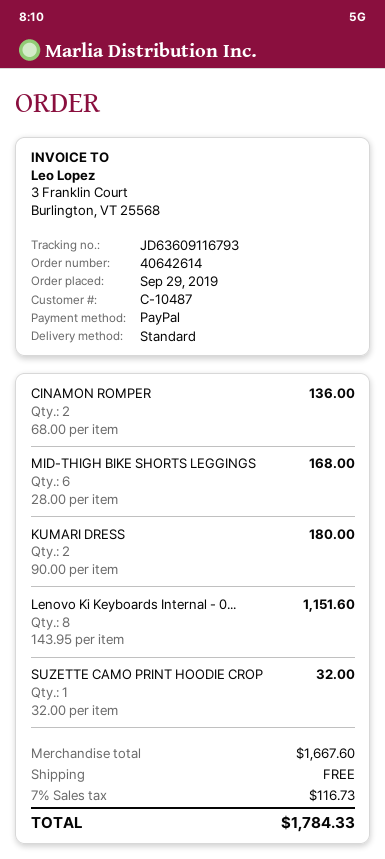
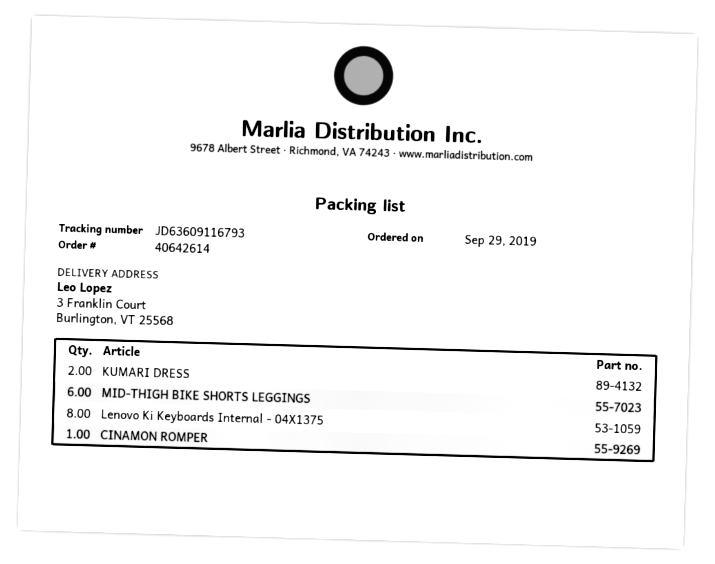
CINAMON ROMPER: 2 -> 1
SUZETTE CAMO PRINT HOODIE CROP: 1 -> none

